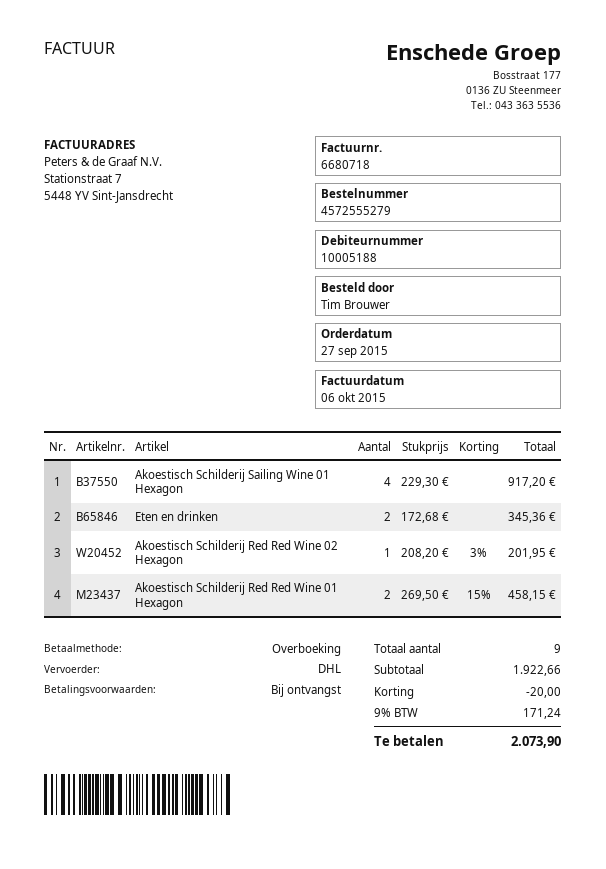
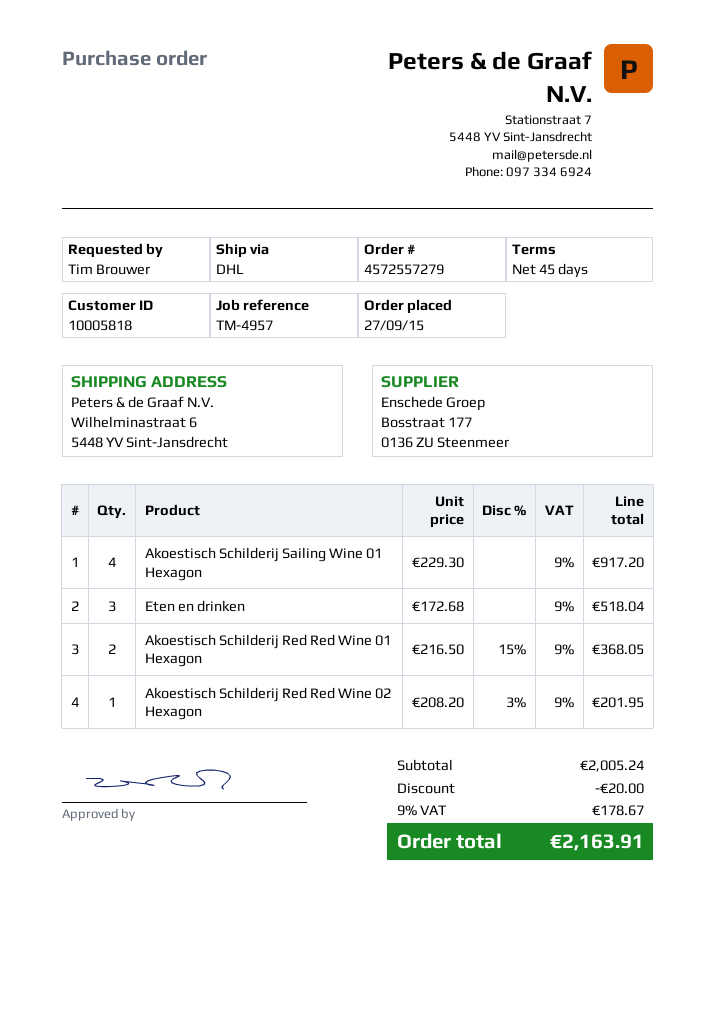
order number: 4572555279 -> 4572557279
payment terms: on receipt -> 45 days
customer number: 10005188 -> 10005818
Eten en drinken: 2 x 172.68 = 345.36 -> 3 x 172.68 = 518.04
Akoestisch Schilderij Red Red Wine 01 Hexagon: 2 x 269.50 - 15% = 458.15 -> 2 x 216.50 - 15% = 368.05
subtotal: 1922.66 -> 2005.24
tax: 9% = 171.24 -> 9% = 178.67
total: 2073.90 -> 2163.91

